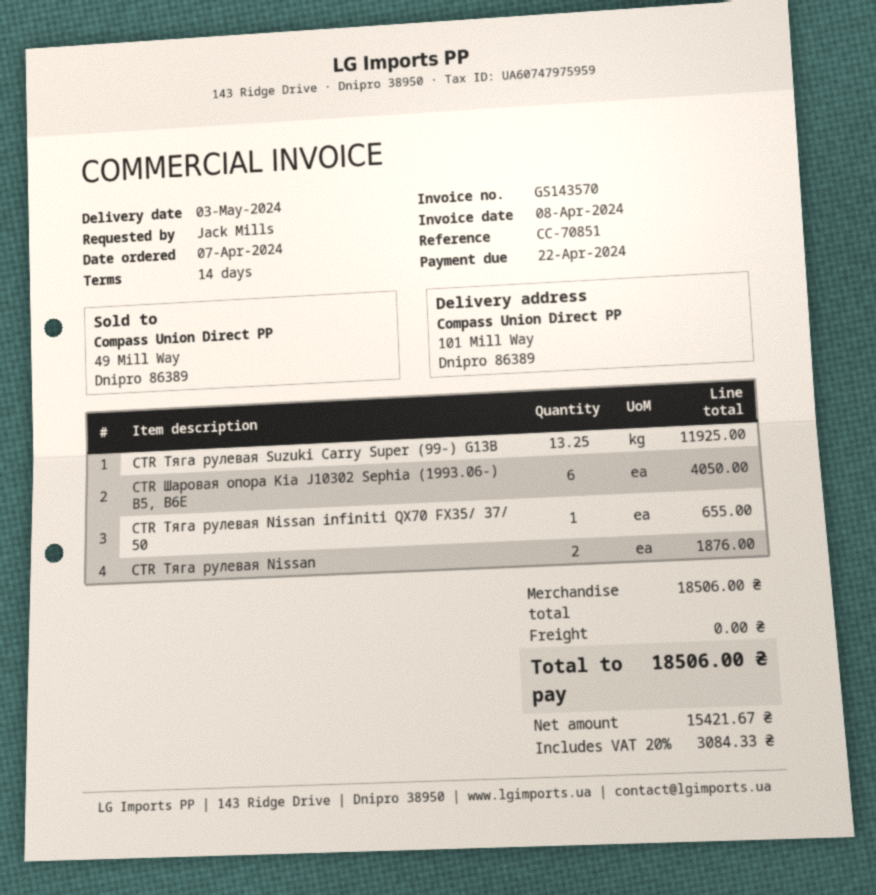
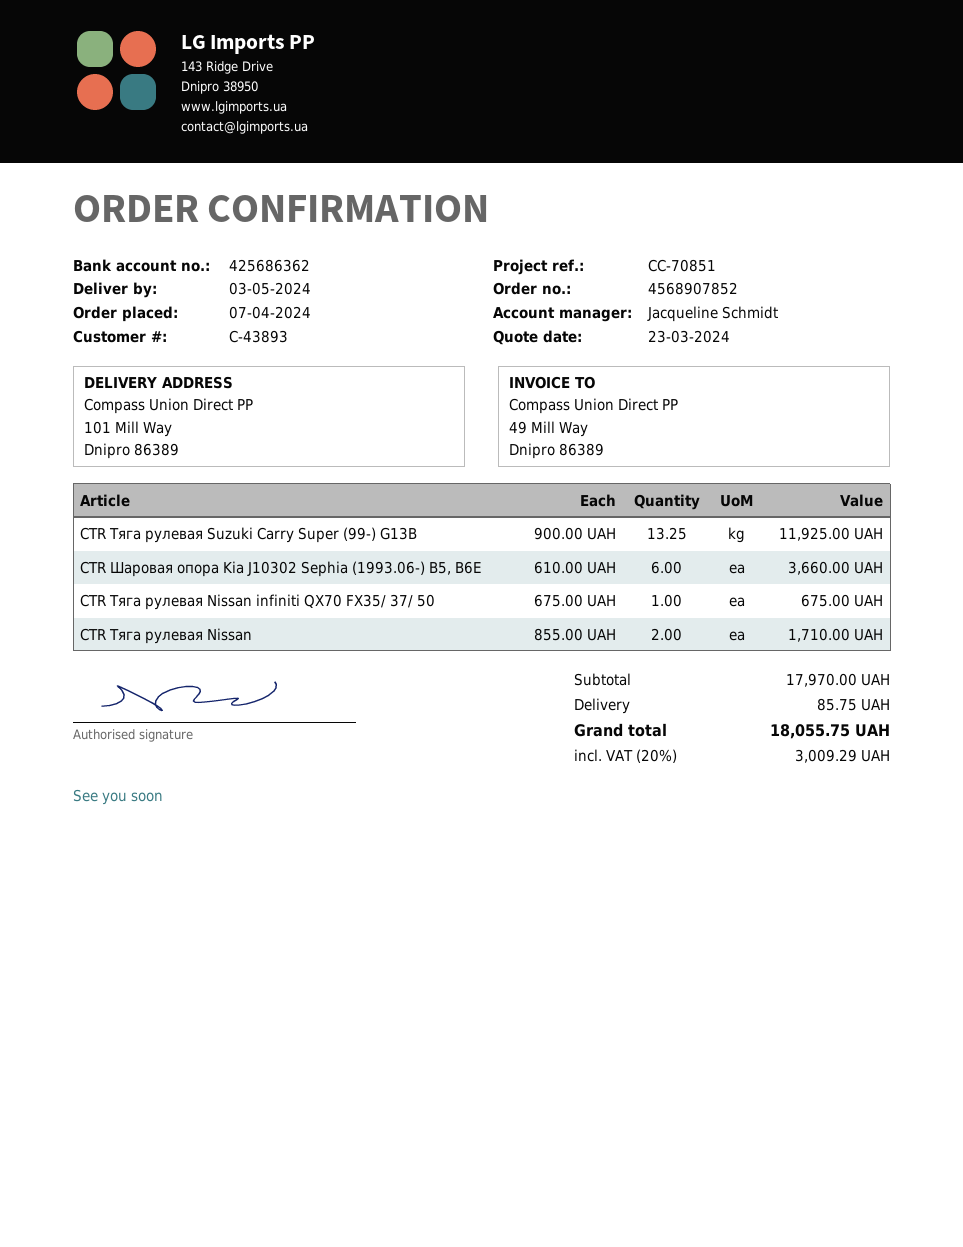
CTR Шаровая опора Kia J10302 Sephia (1993.06-) B5, B6E: 6 for 4050.00 -> 6 for 3660.00
CTR Тяга рулевая Nissan infiniti QX70 FX35/ 37/ 50: 1 for 655.00 -> 1 for 675.00
CTR Тяга рулевая Nissan: 2 for 1876.00 -> 2 for 1710.00
subtotal: 18506.00 -> 17970.00
shipping: 0.00 -> 85.75
tax: 20% = 3084.33 -> 20% = 3009.29
total: 18506.00 -> 18055.75

